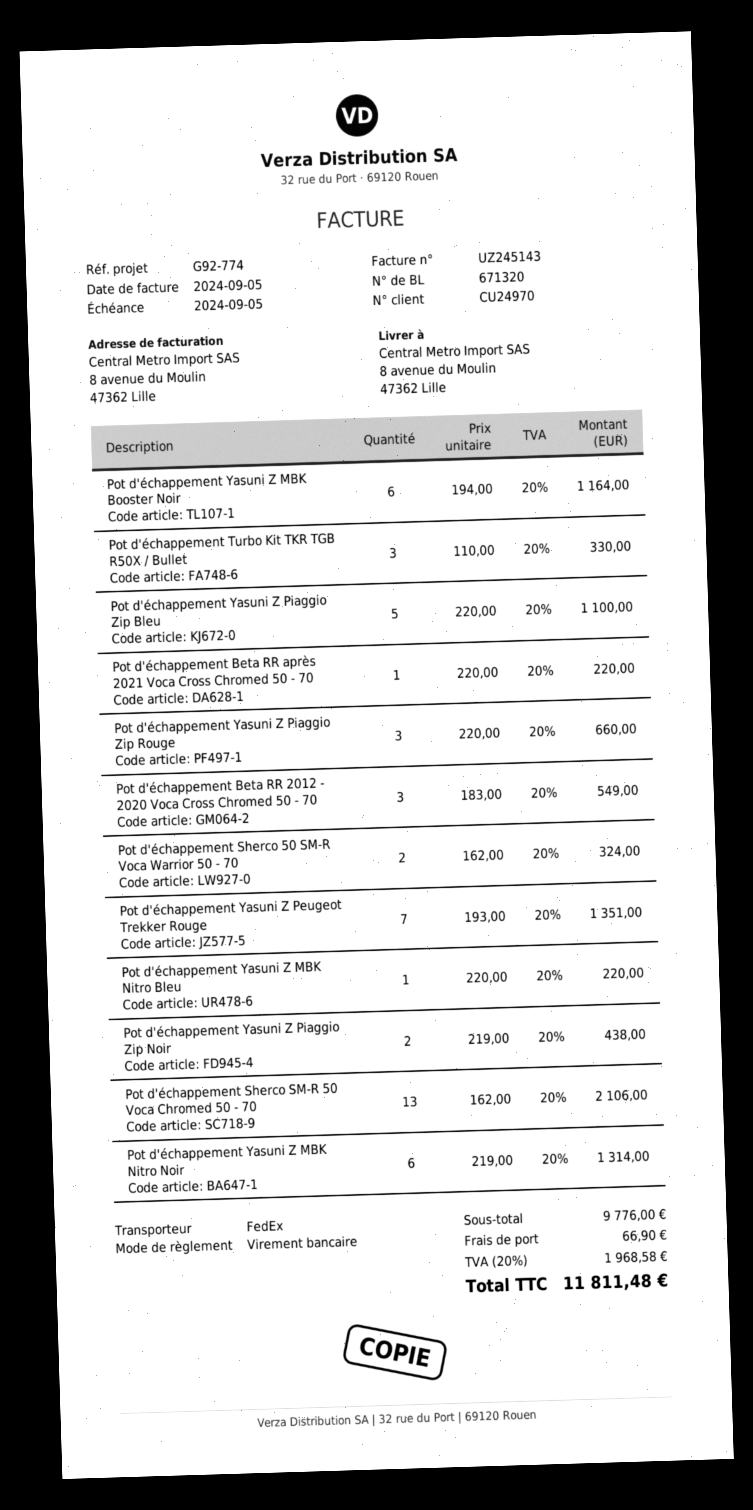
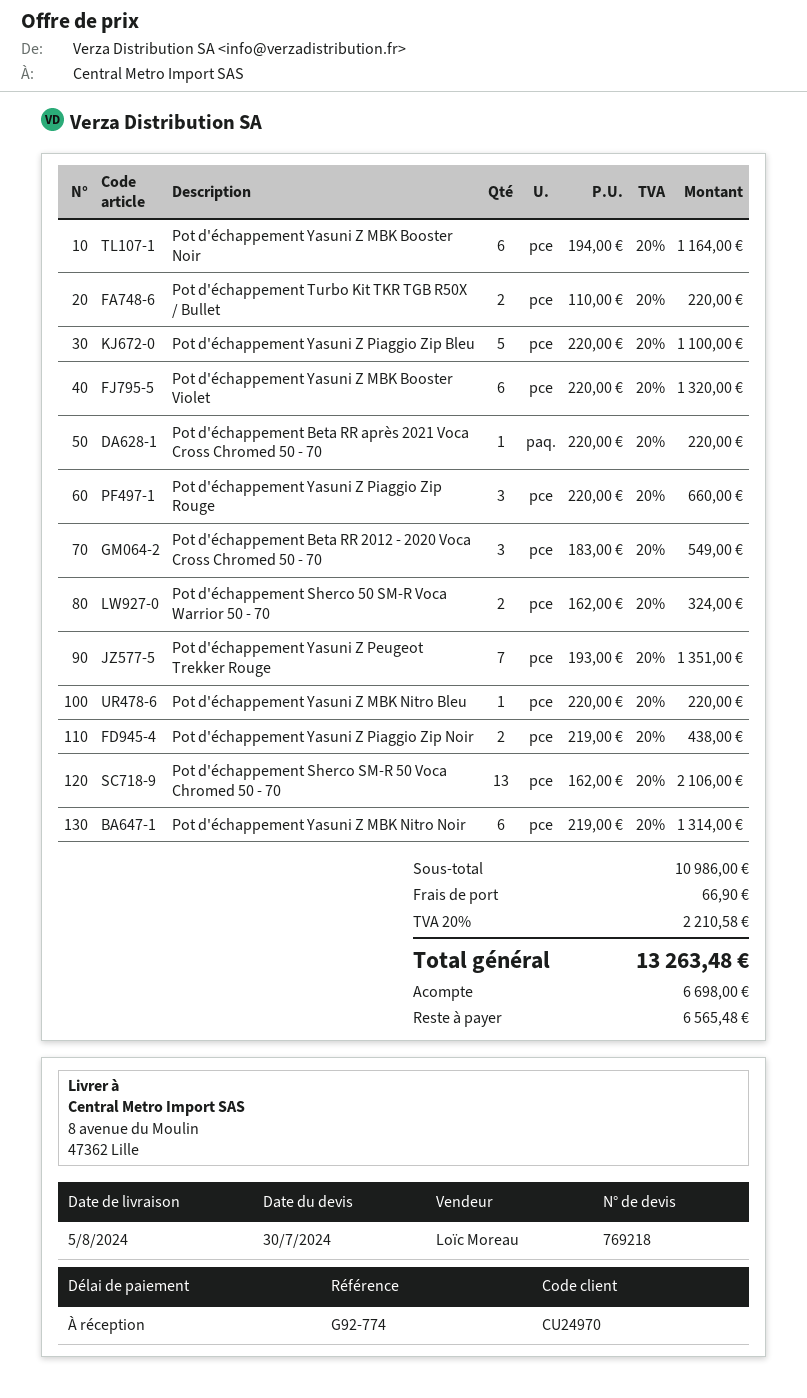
Pot d'échappement Turbo Kit TKR TGB R50X / Bullet: 3 x 110.00 = 330.00 -> 2 x 110.00 = 220.00
Pot d'échappement Yasuni Z MBK Booster Violet: none -> 6 x 220.00 = 1320.00
subtotal: 9776.00 -> 10986.00
tax: 20% = 1968.58 -> 20% = 2210.58
total: 11811.48 -> 13263.48

